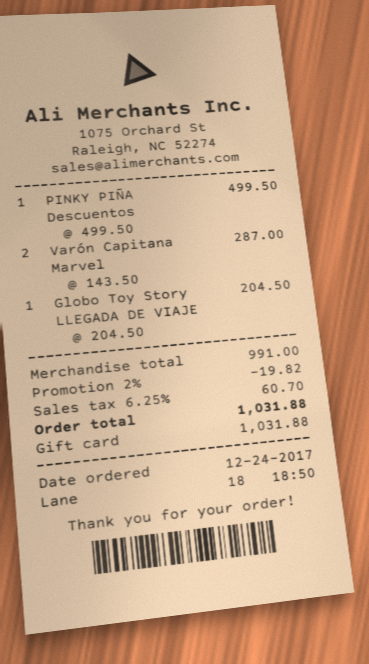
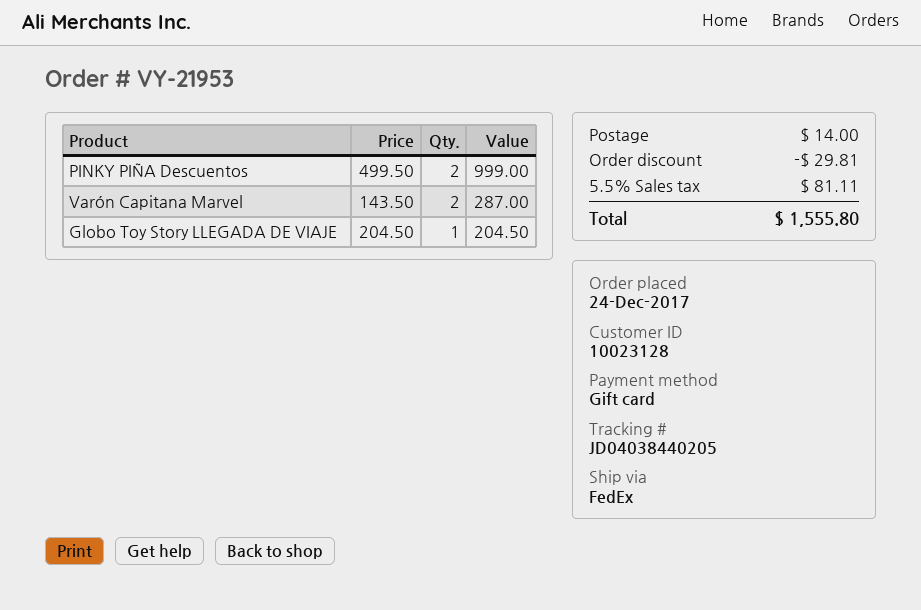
PINKY PIÑA Descuentos: 1 x 499.50 = 499.50 -> 2 x 499.50 = 999.00
discount: 19.82 -> 29.81
shipping: none -> 14.00
tax: 6.25% = 60.70 -> 5.5% = 81.11
total: 1031.88 -> 1555.80

